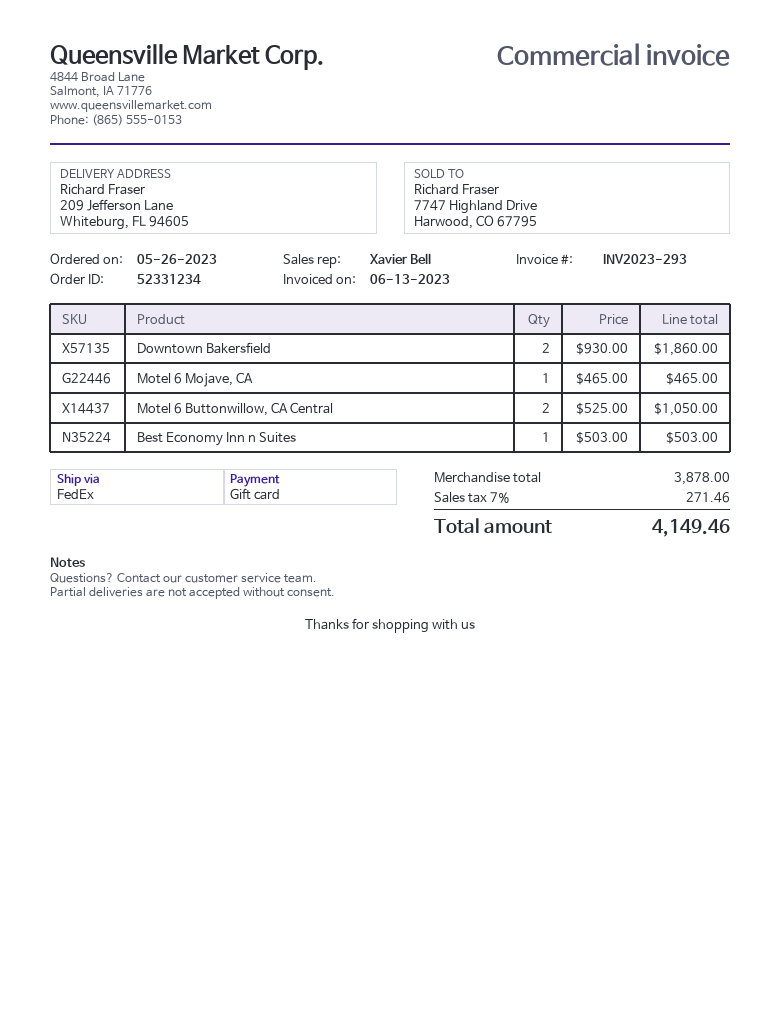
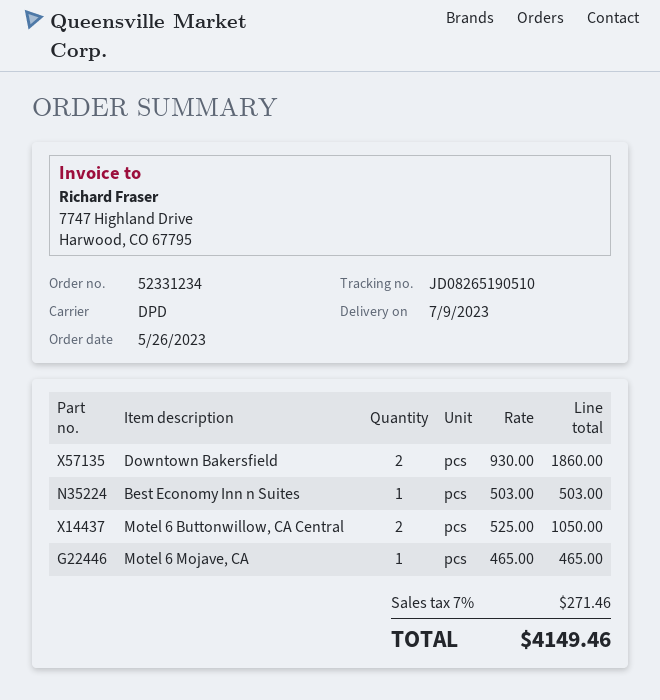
shipping method: FedEx -> DPD

